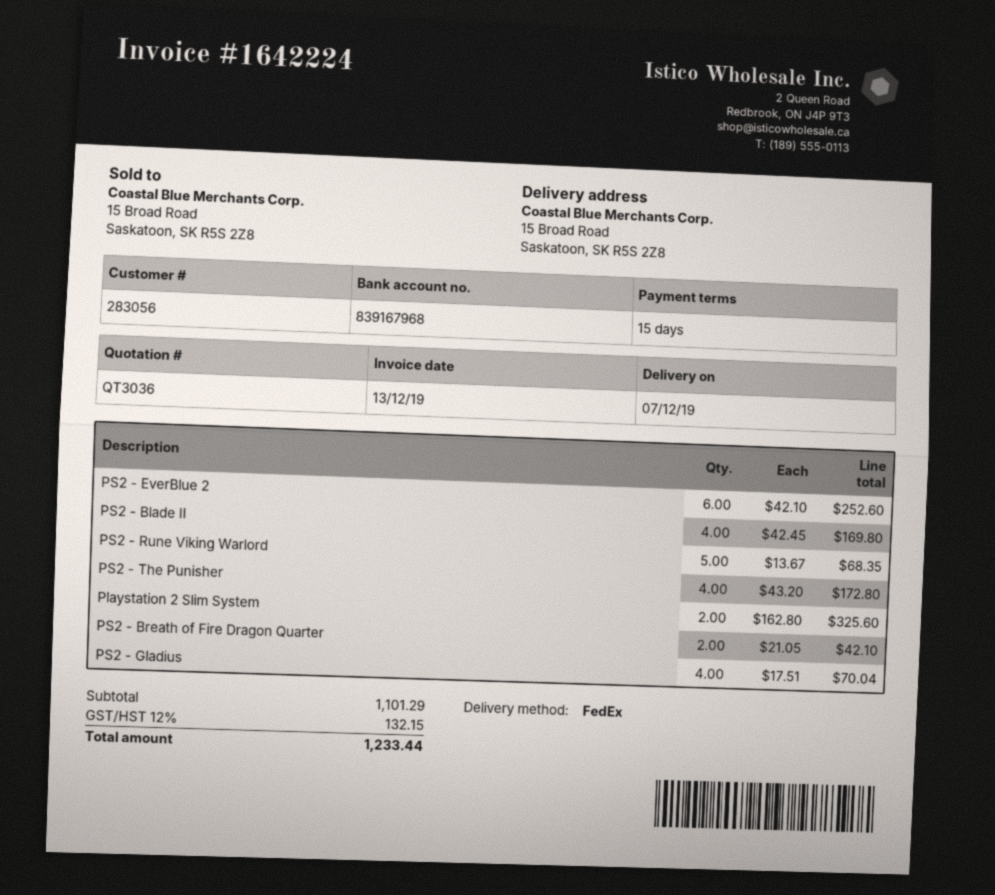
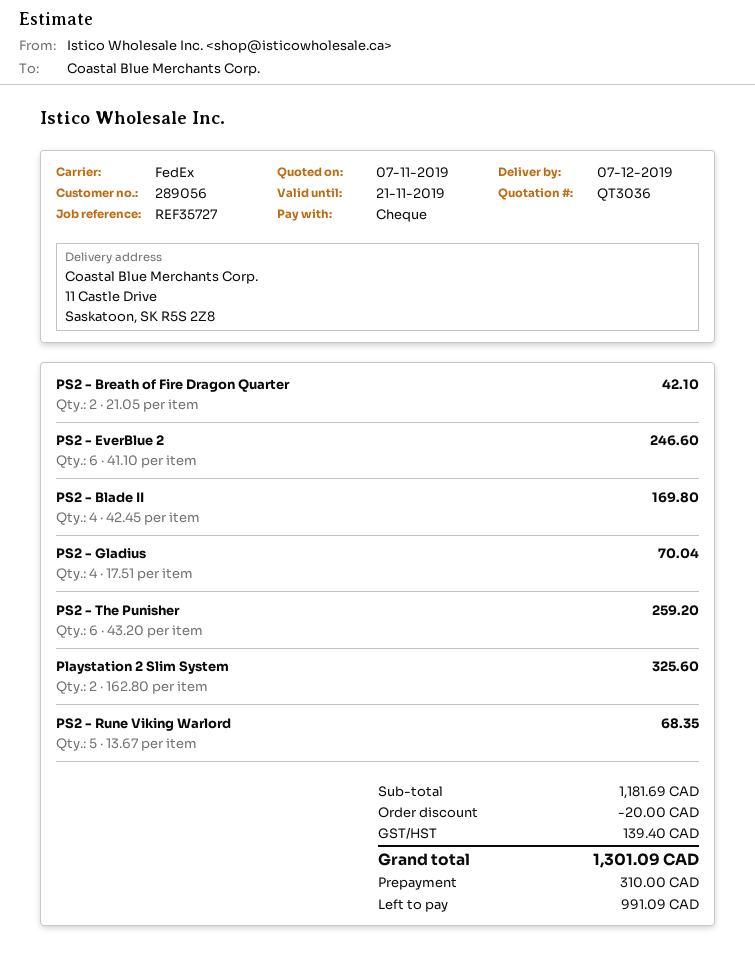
customer number: 283056 -> 289056
ship to: 15 Broad Road, Saskatoon, SK R5S 2Z8 -> 11 Castle Drive, Saskatoon, SK R5S 2Z8
PS2 - EverBlue 2: 6 x 42.10 = 252.60 -> 6 x 41.10 = 246.60
PS2 - The Punisher: 4 x 43.20 = 172.80 -> 6 x 43.20 = 259.20
subtotal: 1101.29 -> 1181.69
discount: none -> 20.00
tax: 132.15 -> 139.40
total: 1233.44 -> 1301.09

